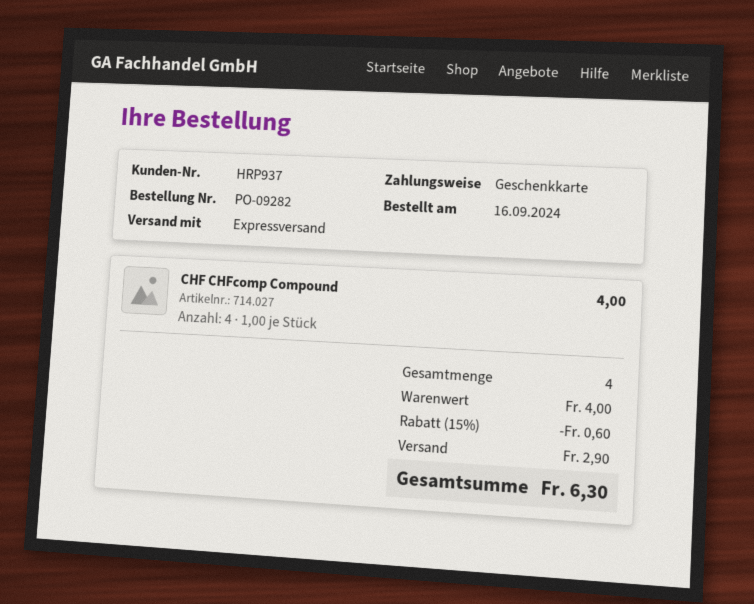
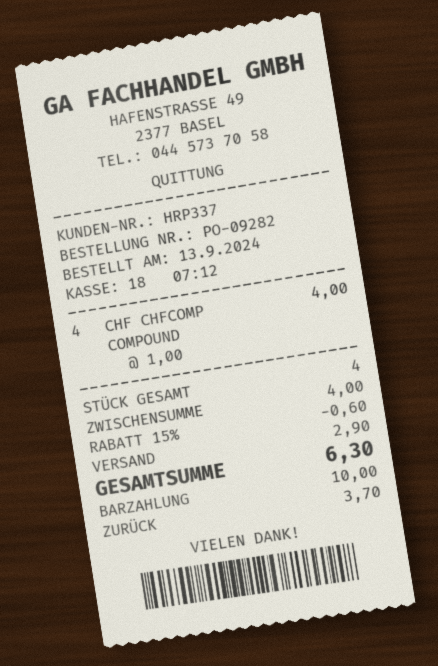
order date: 2024-09-16 -> 2024-09-13
customer number: HRP937 -> HRP337
payment method: gift card -> cash

